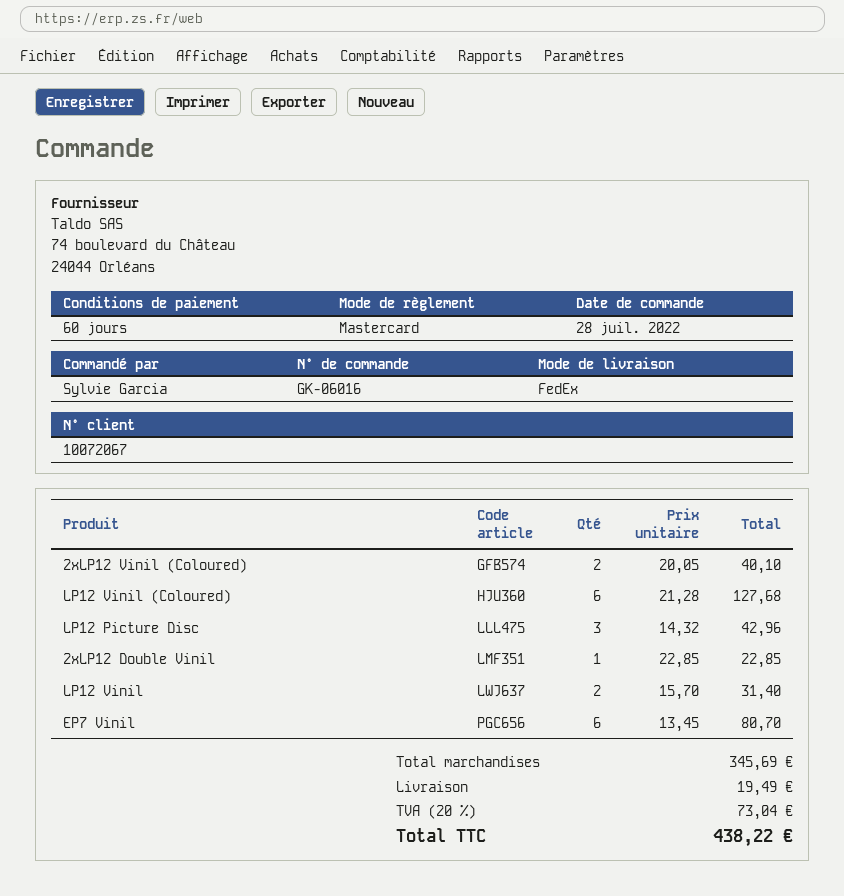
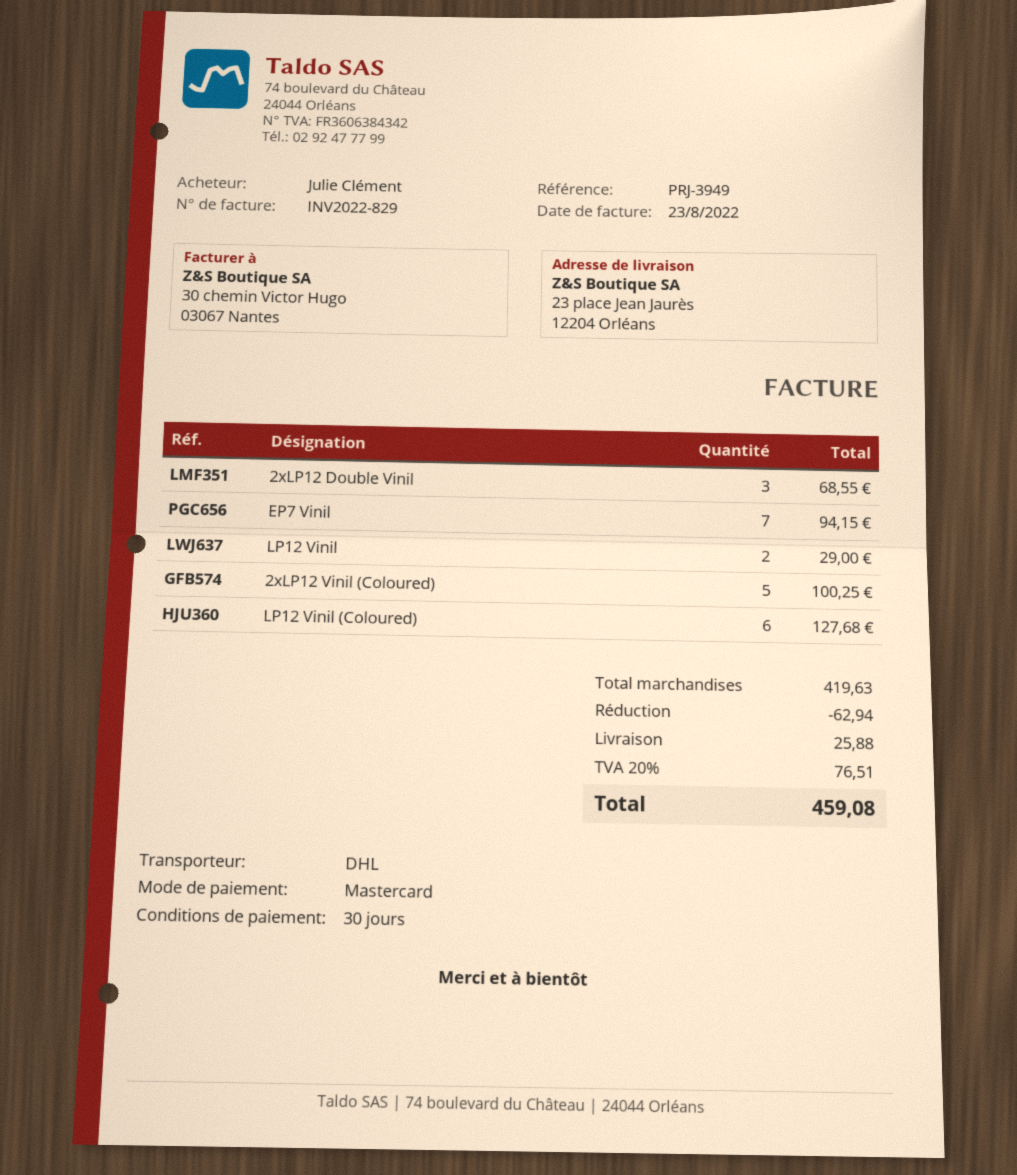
payment terms: 60 days -> 30 days
ordered by: Sylvie Garcia -> Julie Clément
shipping method: FedEx -> DHL
2xLP12 Vinil (Coloured): 2 for 40.10 -> 5 for 100.25
LP12 Picture Disc: 3 for 42.96 -> none
2xLP12 Double Vinil: 1 for 22.85 -> 3 for 68.55
LP12 Vinil: 2 for 31.40 -> 2 for 29.00
EP7 Vinil: 6 for 80.70 -> 7 for 94.15
subtotal: 345.69 -> 419.63
discount: none -> 62.94
shipping: 19.49 -> 25.88
tax: 20% = 73.04 -> 20% = 76.51
total: 438.22 -> 459.08

